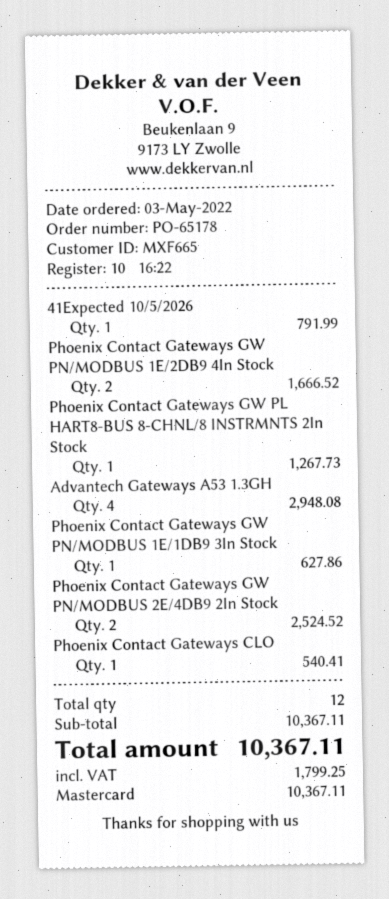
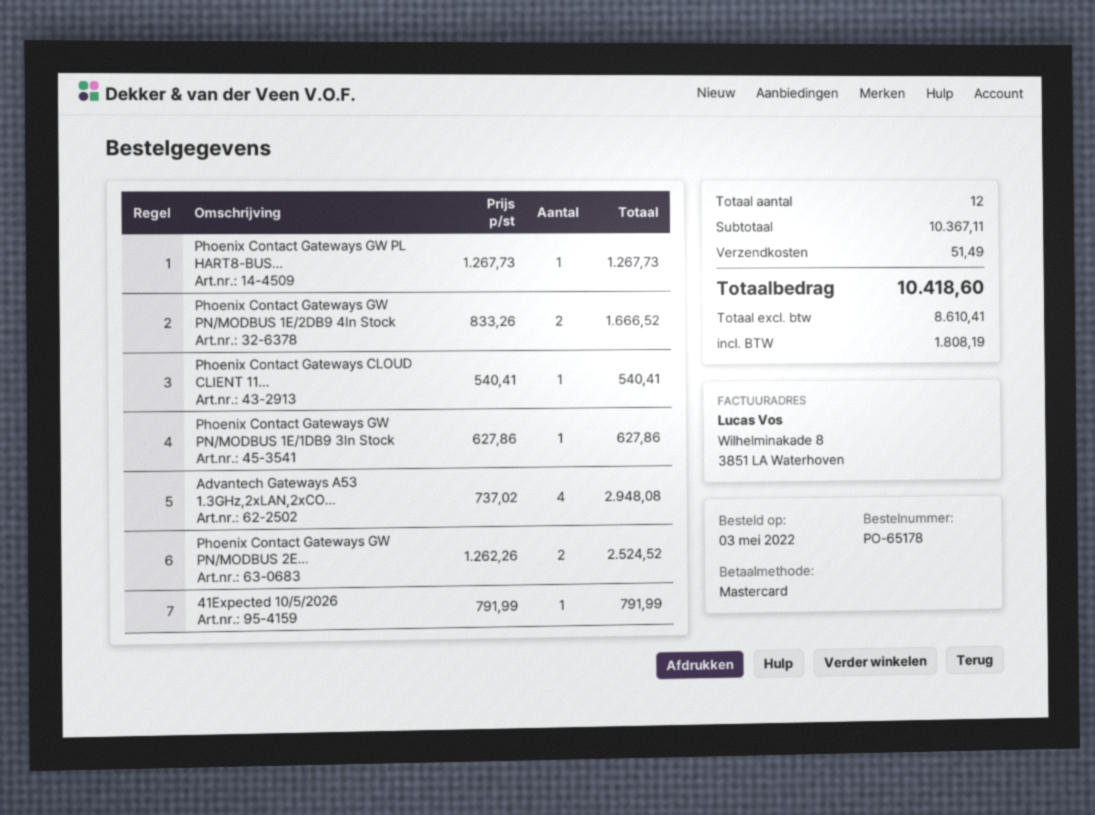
shipping: none -> 51.49
tax: 1799.25 -> 1808.19
total: 10367.11 -> 10418.60

